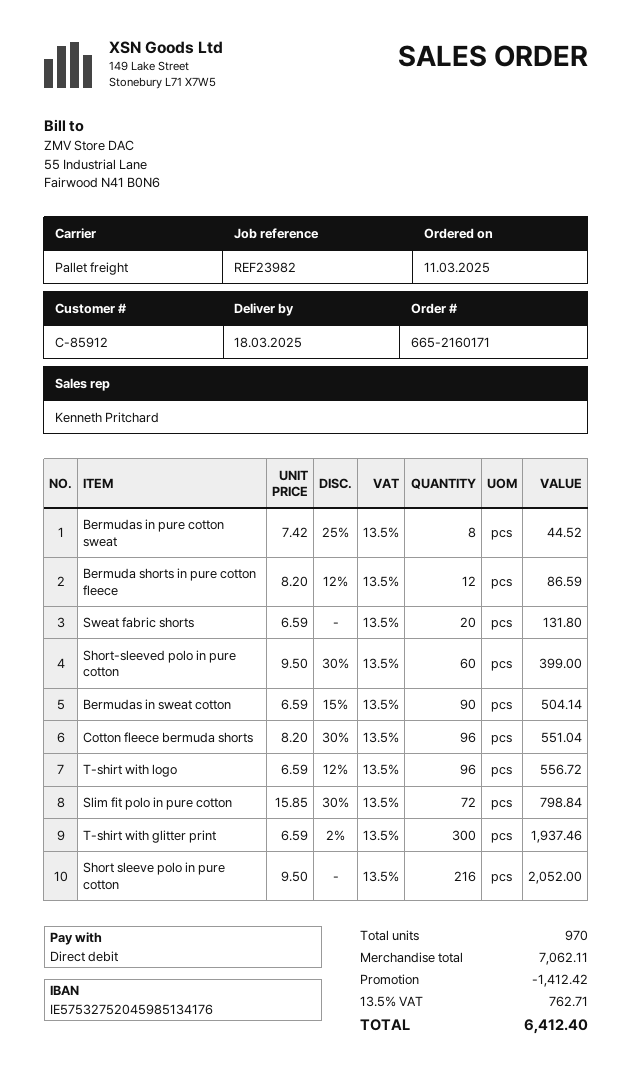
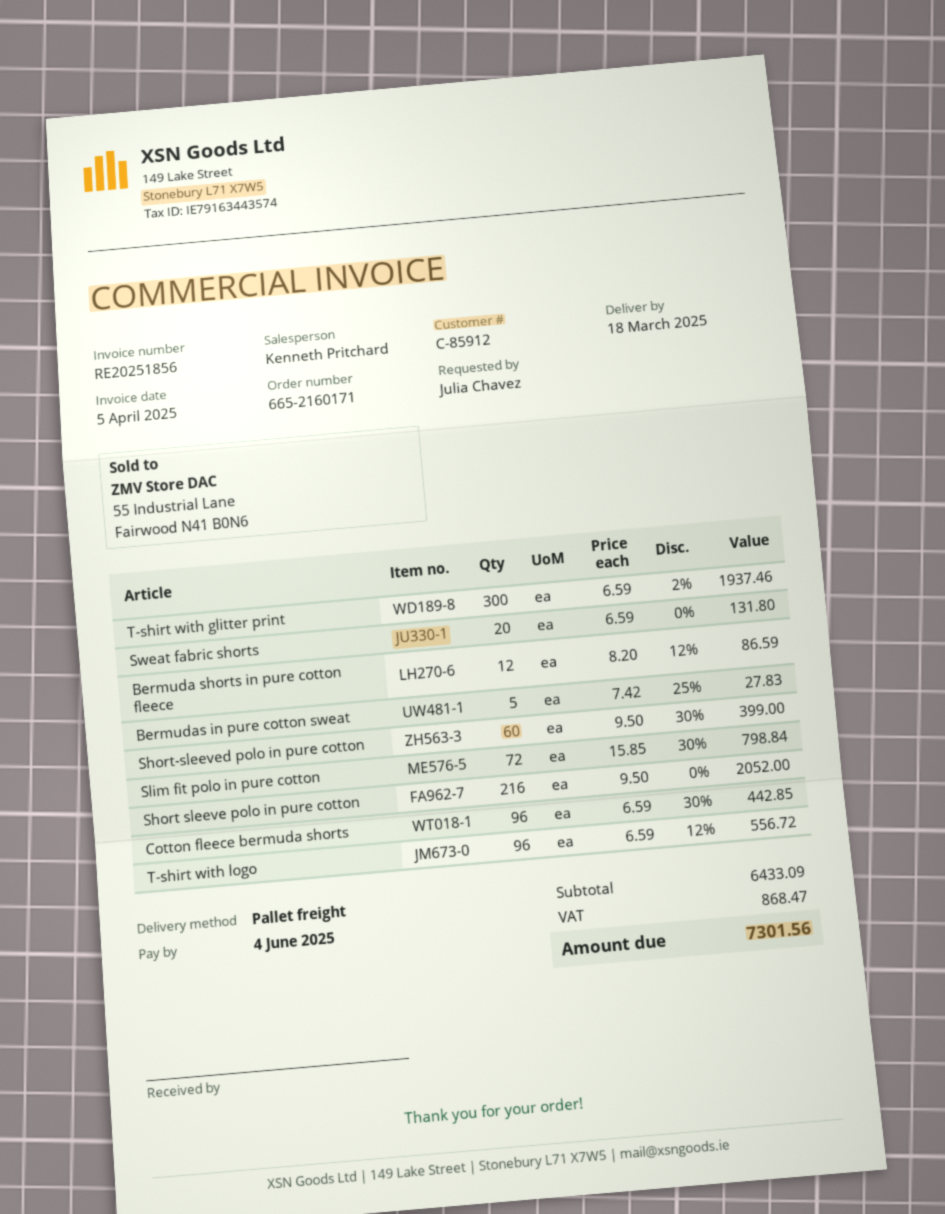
Bermudas in pure cotton sweat: 8 x 7.42 - 25% = 44.52 -> 5 x 7.42 - 25% = 27.83
Bermudas in sweat cotton: 90 x 6.59 - 15% = 504.14 -> none
Cotton fleece bermuda shorts: 96 x 8.20 - 30% = 551.04 -> 96 x 6.59 - 30% = 442.85
subtotal: 7062.11 -> 6433.09
discount: 1412.42 -> none
tax: 762.71 -> 868.47
total: 6412.40 -> 7301.56

